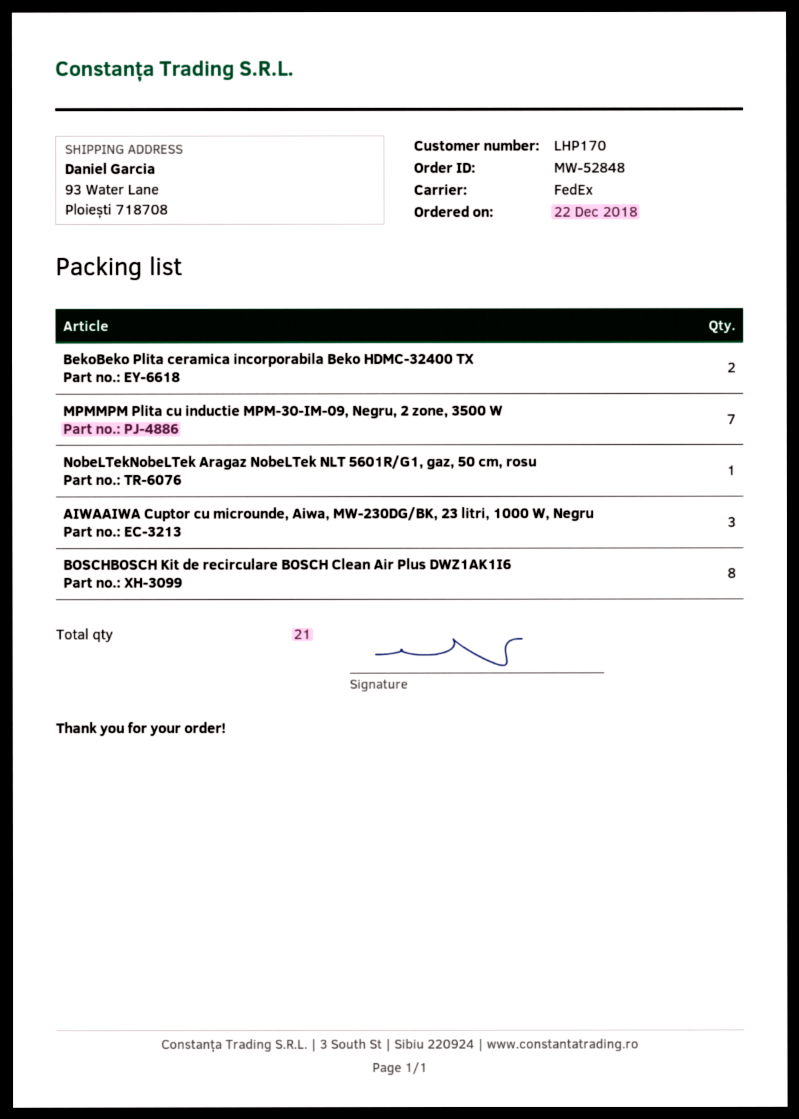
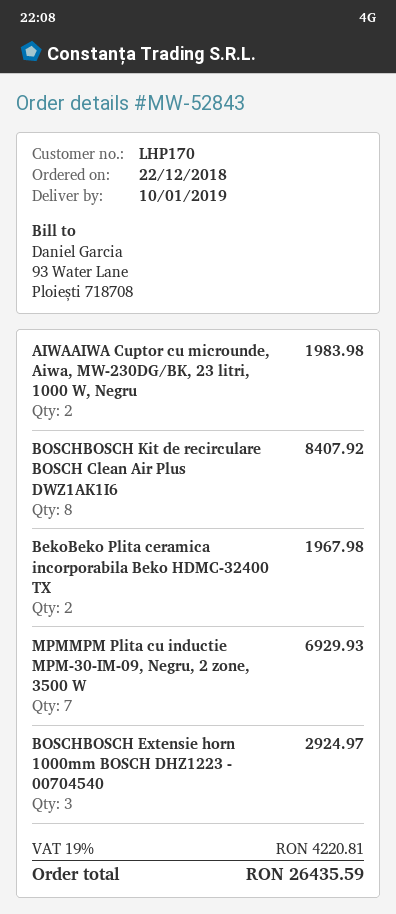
order number: MW-52848 -> MW-52843
NobeLTekNobeLTek Aragaz NobeLTek NLT 5601R/G1, gaz, 50 cm, rosu: 1 -> none
AIWAAIWA Cuptor cu microunde, Aiwa, MW-230DG/BK, 23 litri, 1000 W, Negru: 3 -> 2
BOSCHBOSCH Extensie horn 1000mm BOSCH DHZ1223 - 00704540: none -> 3

